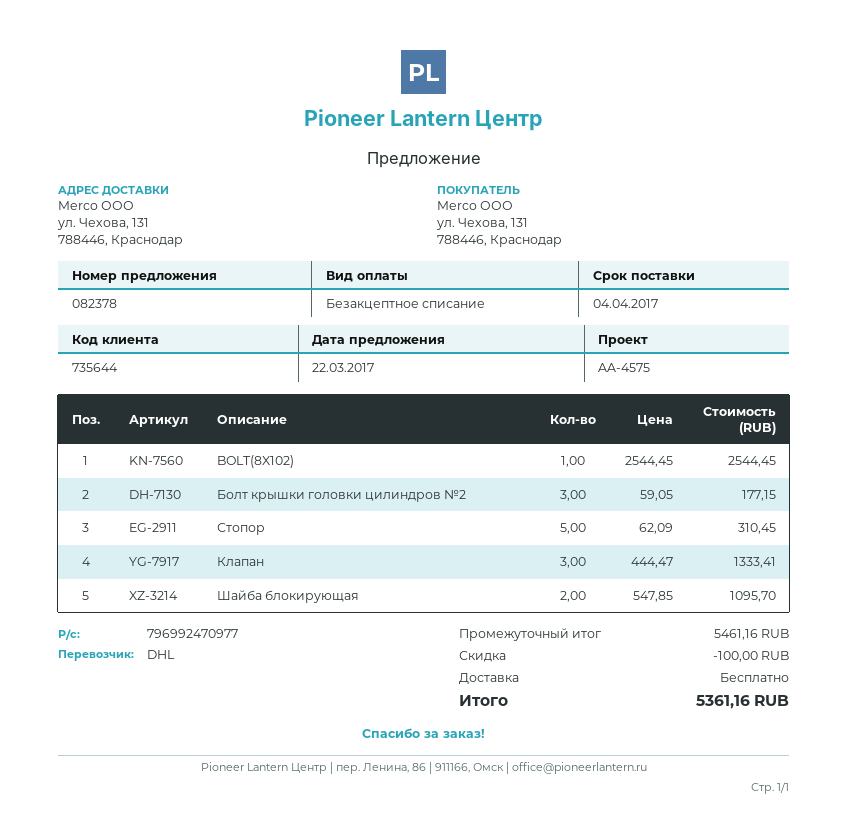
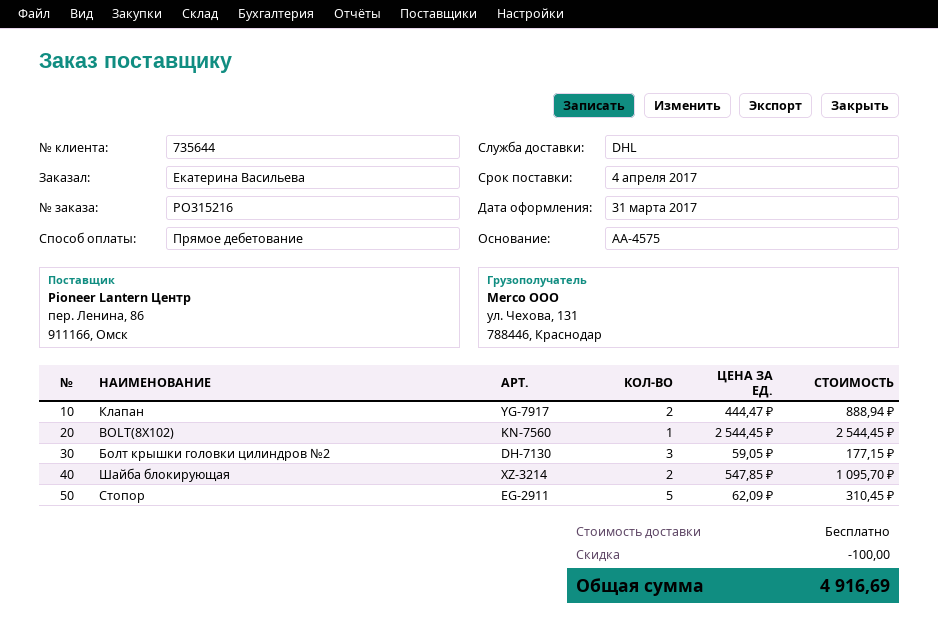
Клапан: 3 x 444.47 = 1333.41 -> 2 x 444.47 = 888.94
total: 5361.16 -> 4916.69

